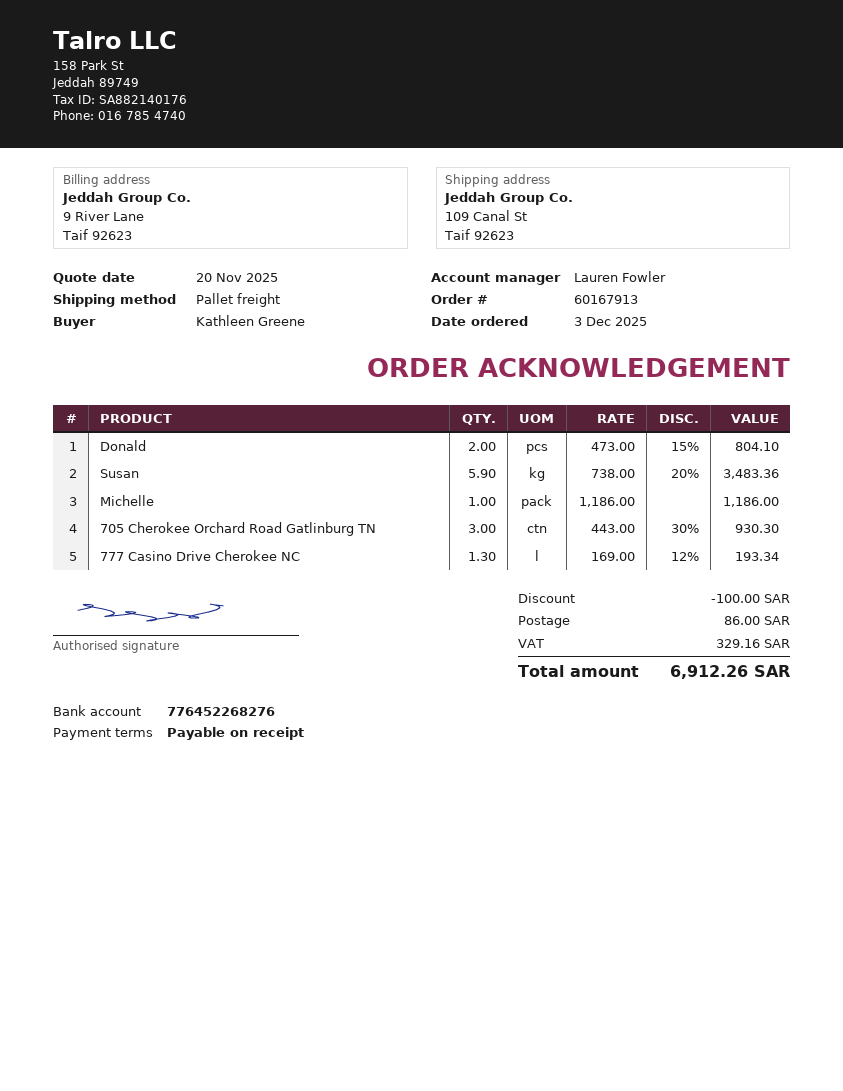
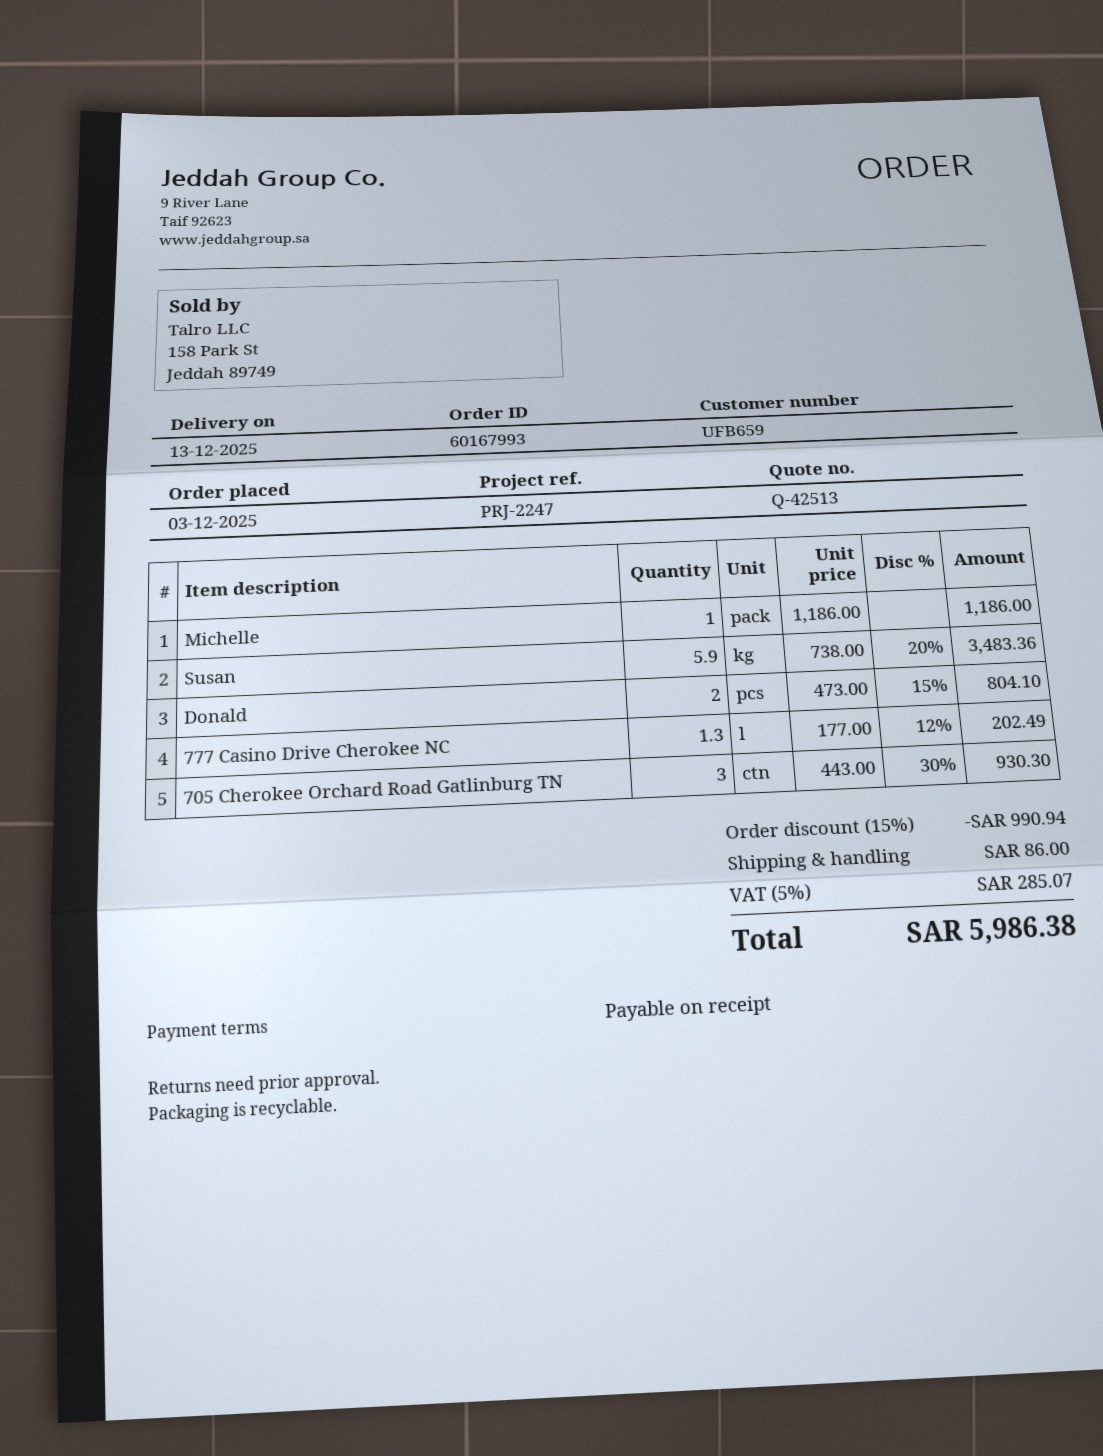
order number: 60167913 -> 60167993
777 Casino Drive Cherokee NC: 1.3 x 169.00 - 12% = 193.34 -> 1.3 x 177.00 - 12% = 202.49
discount: 100.00 -> 990.94
tax: 329.16 -> 285.07
total: 6912.26 -> 5986.38

